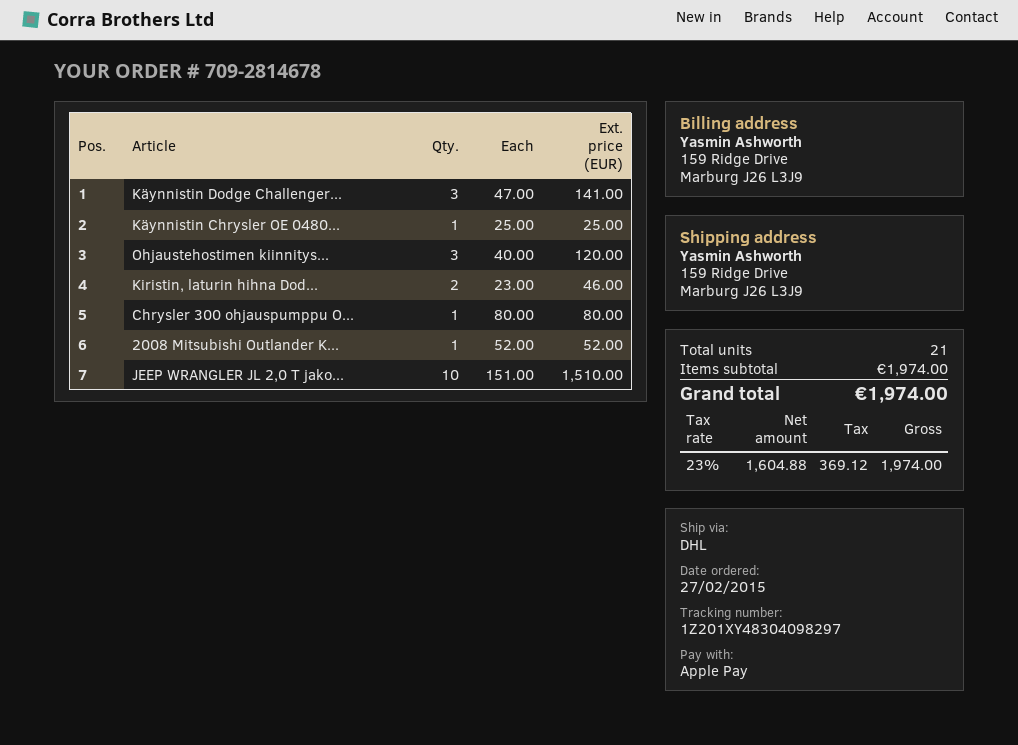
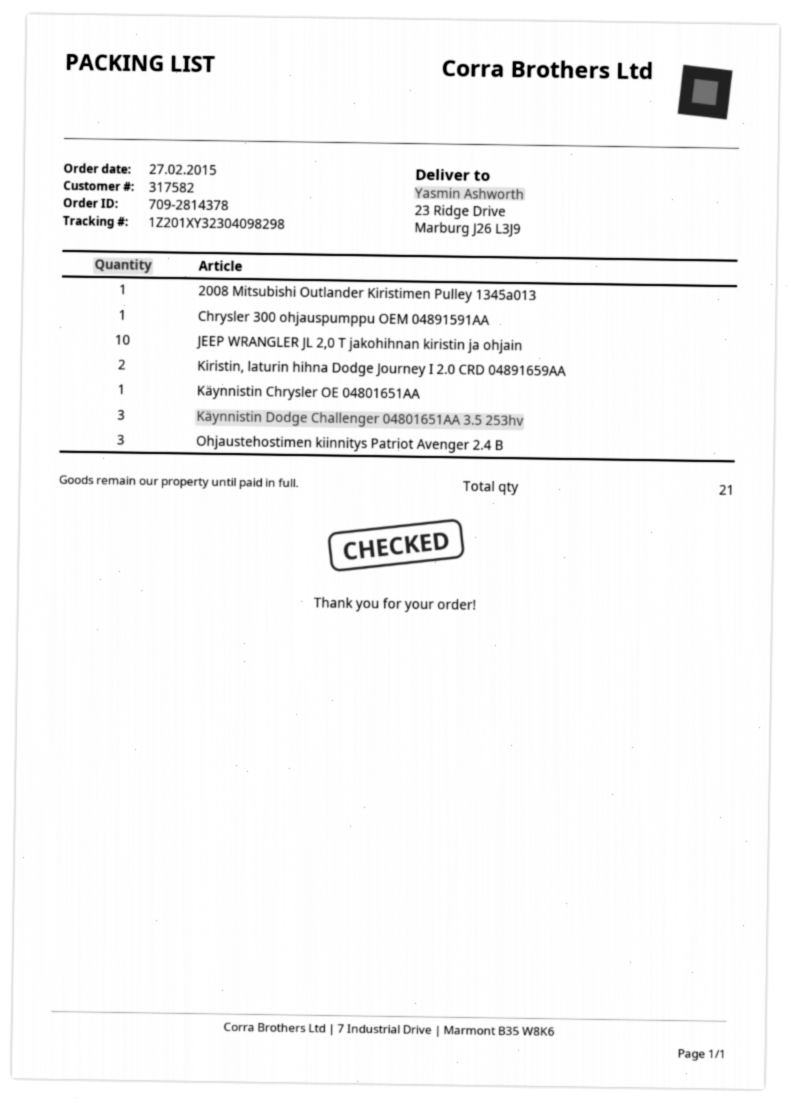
order number: 709-2814678 -> 709-2814378
tracking number: 1Z201XY48304098297 -> 1Z201XY32304098298
ship to: 159 Ridge Drive, Marburg J26 L3J9 -> 23 Ridge Drive, Marburg J26 L3J9

